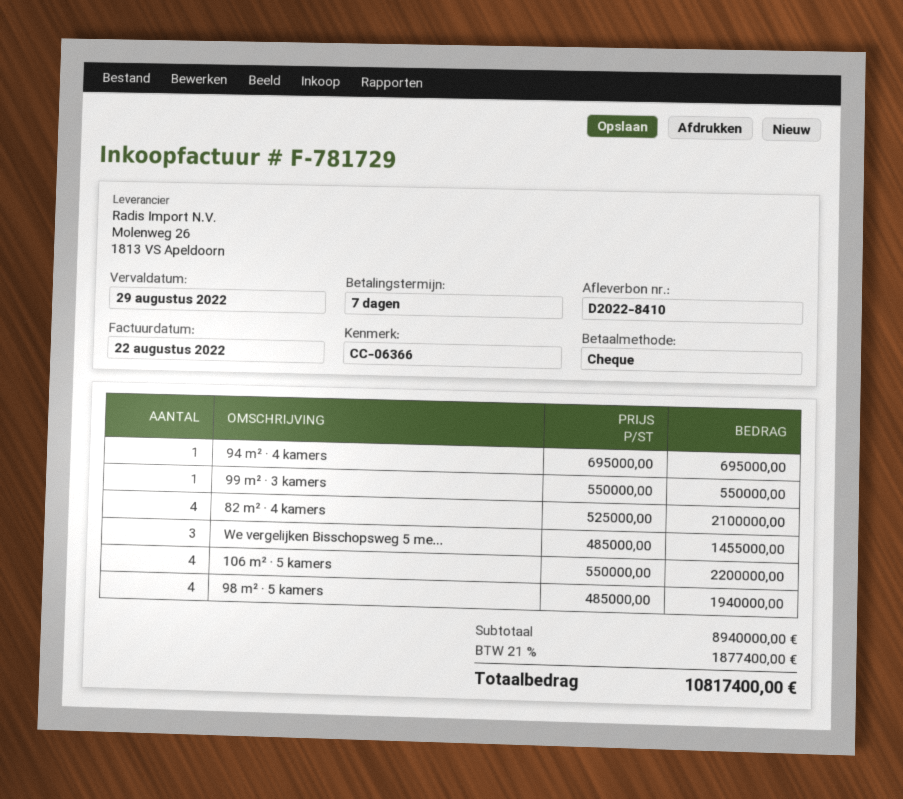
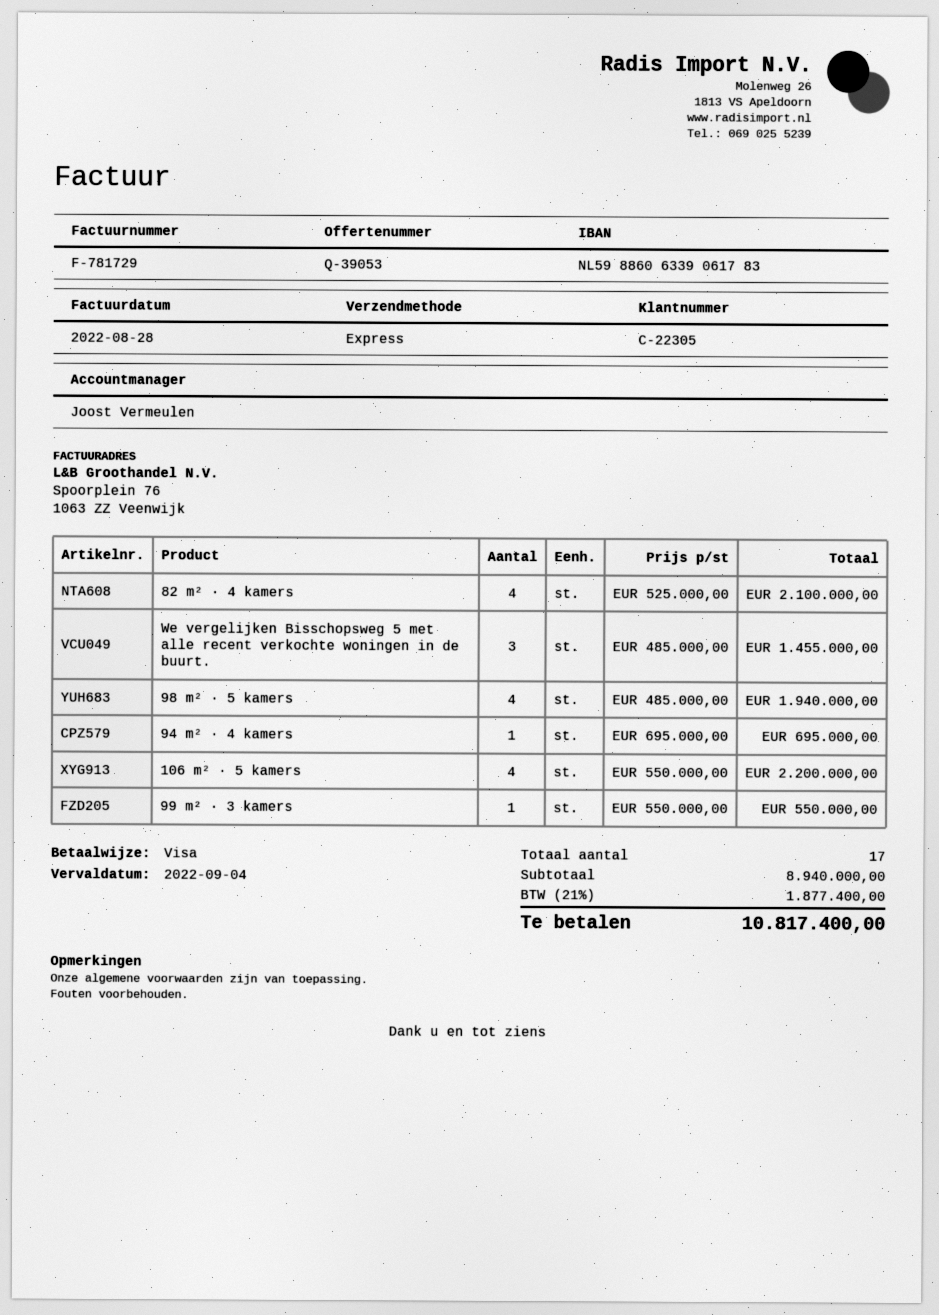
invoice date: 2022-08-22 -> 2022-08-28
due date: 2022-08-29 -> 2022-09-04
payment method: cheque -> Visa

